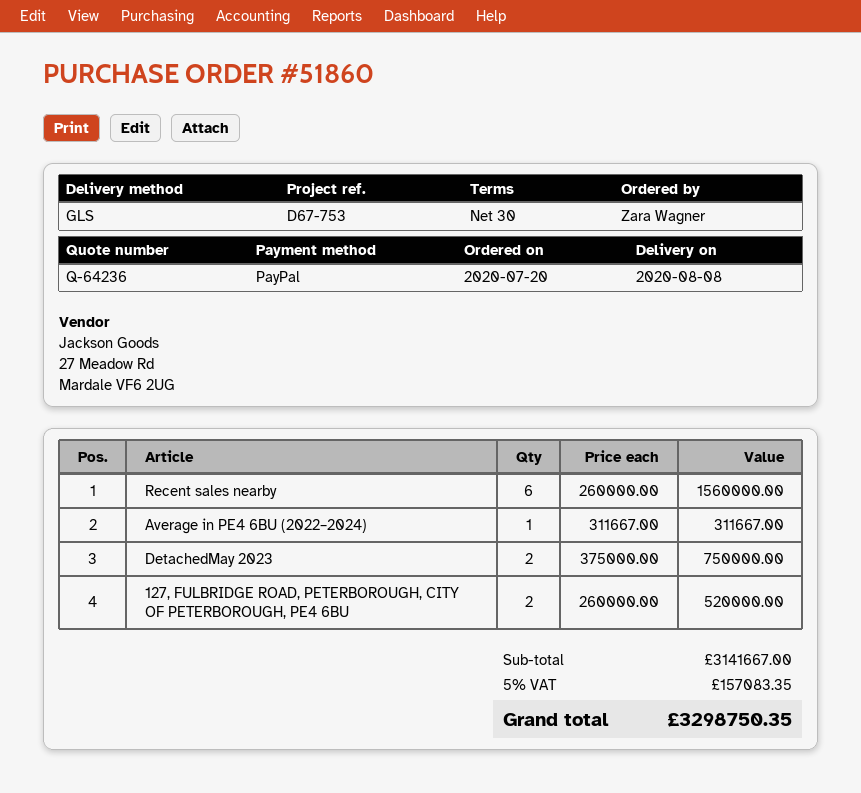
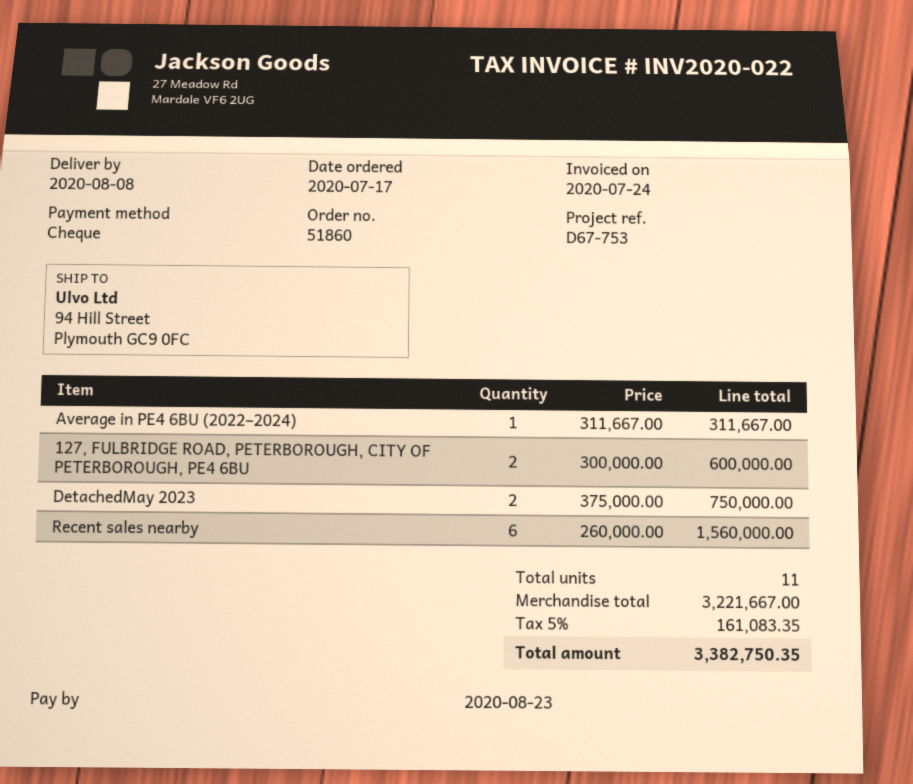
order date: 2020-07-20 -> 2020-07-17
payment method: PayPal -> cheque
127, FULBRIDGE ROAD, PETERBOROUGH, CITY OF PETERBOROUGH, PE4 6BU: 2 x 260000.00 = 520000.00 -> 2 x 300000.00 = 600000.00
subtotal: 3141667.00 -> 3221667.00
tax: 5% = 157083.35 -> 5% = 161083.35
total: 3298750.35 -> 3382750.35

